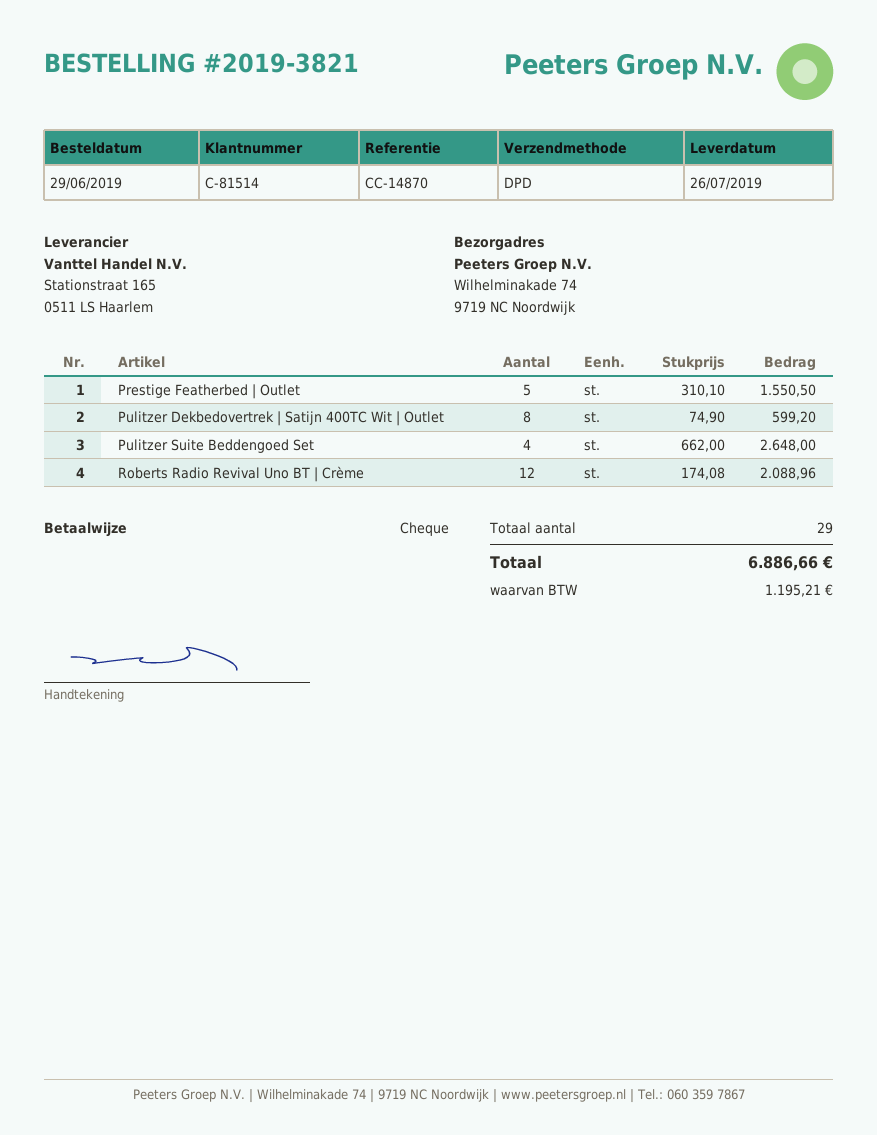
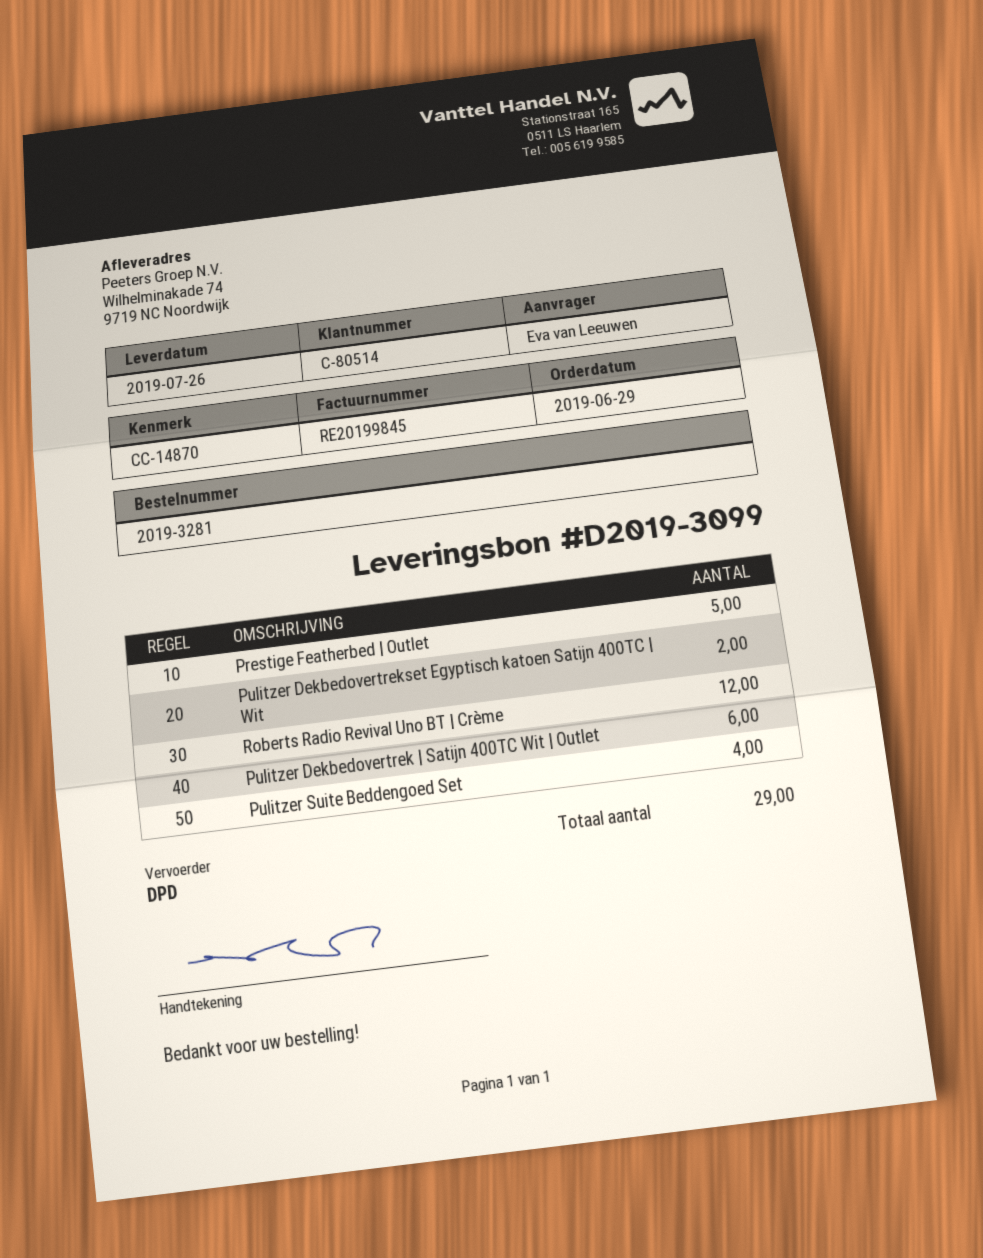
order number: 2019-3821 -> 2019-3281
customer number: C-81514 -> C-80514
Pulitzer Dekbedovertrek | Satijn 400TC Wit | Outlet: 8 -> 6
Pulitzer Dekbedovertrekset Egyptisch katoen Satijn 400TC | Wit: none -> 2

